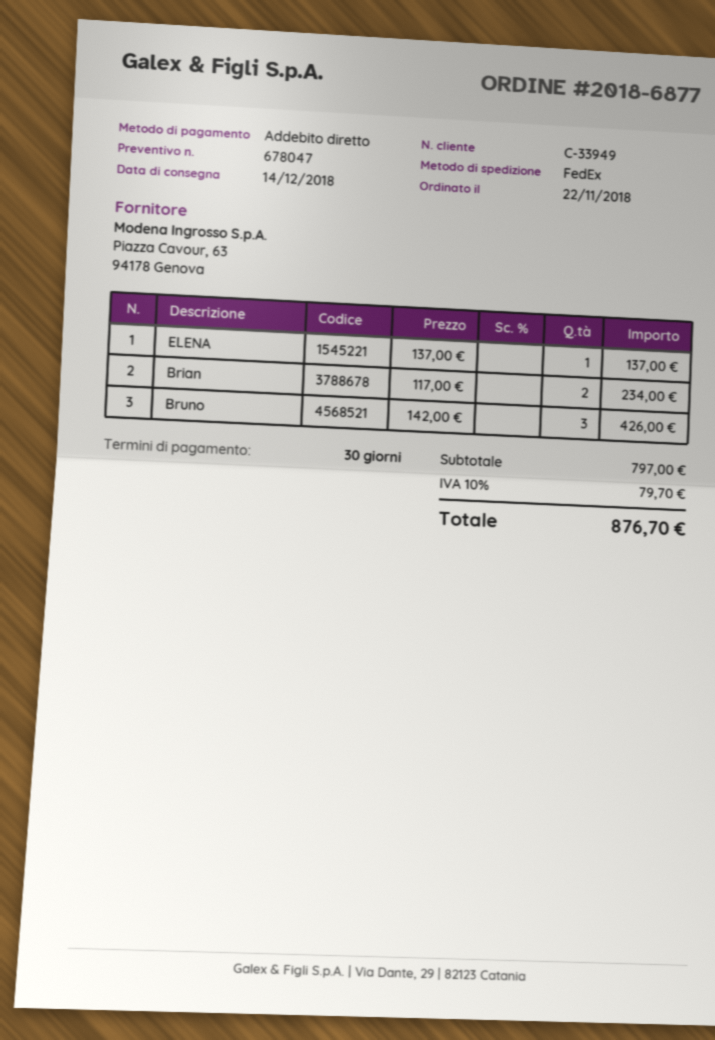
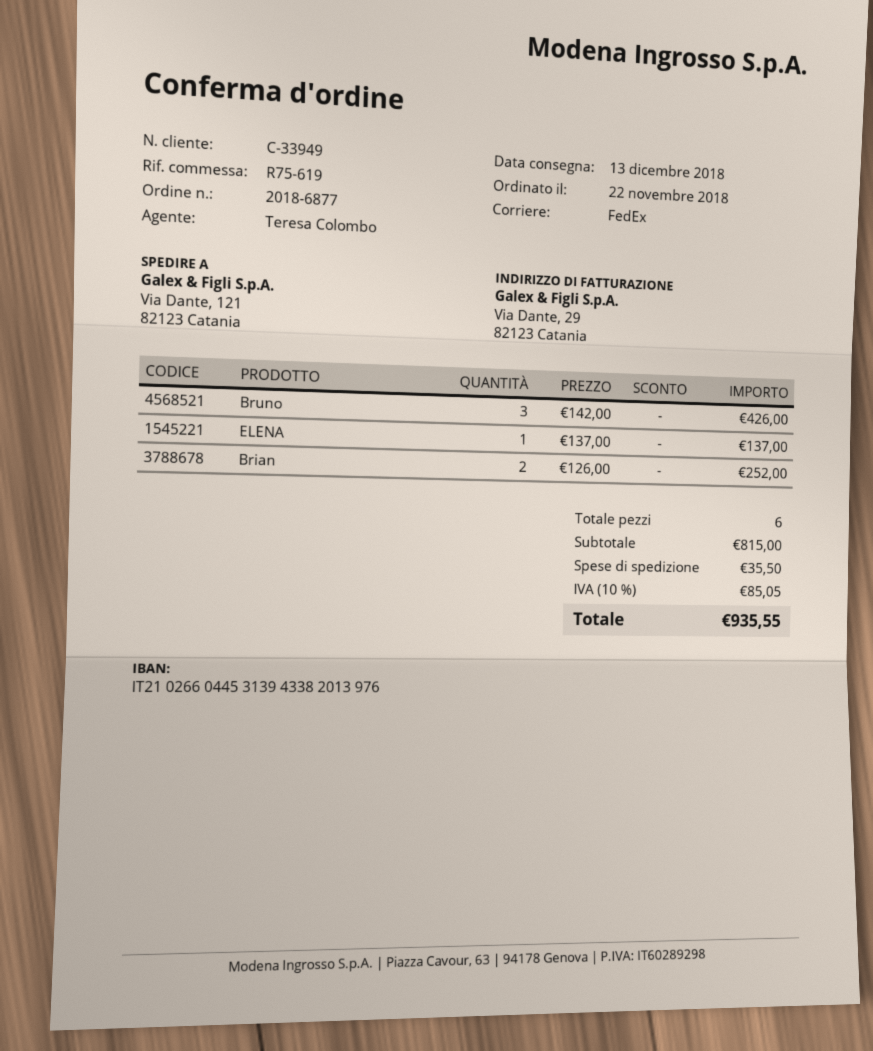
delivery date: 2018-12-14 -> 2018-12-13
Brian: 2 x 117.00 = 234.00 -> 2 x 126.00 = 252.00
subtotal: 797.00 -> 815.00
shipping: none -> 35.50
tax: 10% = 79.70 -> 10% = 85.05
total: 876.70 -> 935.55

